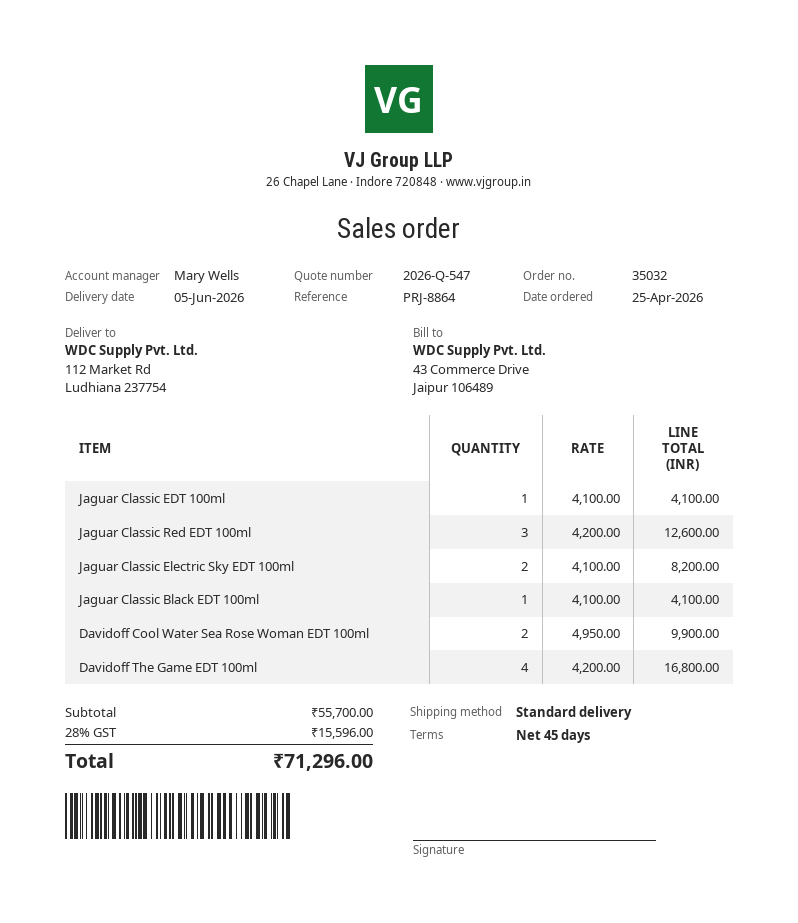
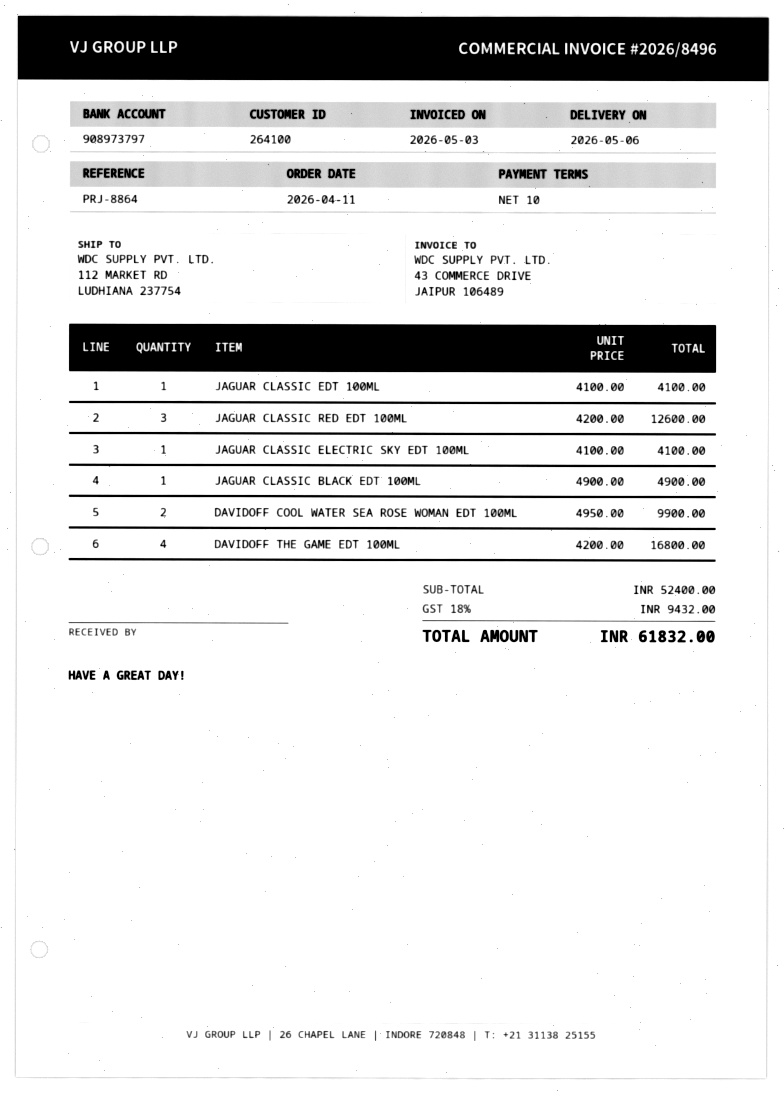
order date: 2026-04-25 -> 2026-04-11
delivery date: 2026-06-05 -> 2026-05-06
payment terms: 45 days -> 10 days
Jaguar Classic Electric Sky EDT 100ml: 2 x 4100.00 = 8200.00 -> 1 x 4100.00 = 4100.00
Jaguar Classic Black EDT 100ml: 1 x 4100.00 = 4100.00 -> 1 x 4900.00 = 4900.00
subtotal: 55700.00 -> 52400.00
tax: 28% = 15596.00 -> 18% = 9432.00
total: 71296.00 -> 61832.00

